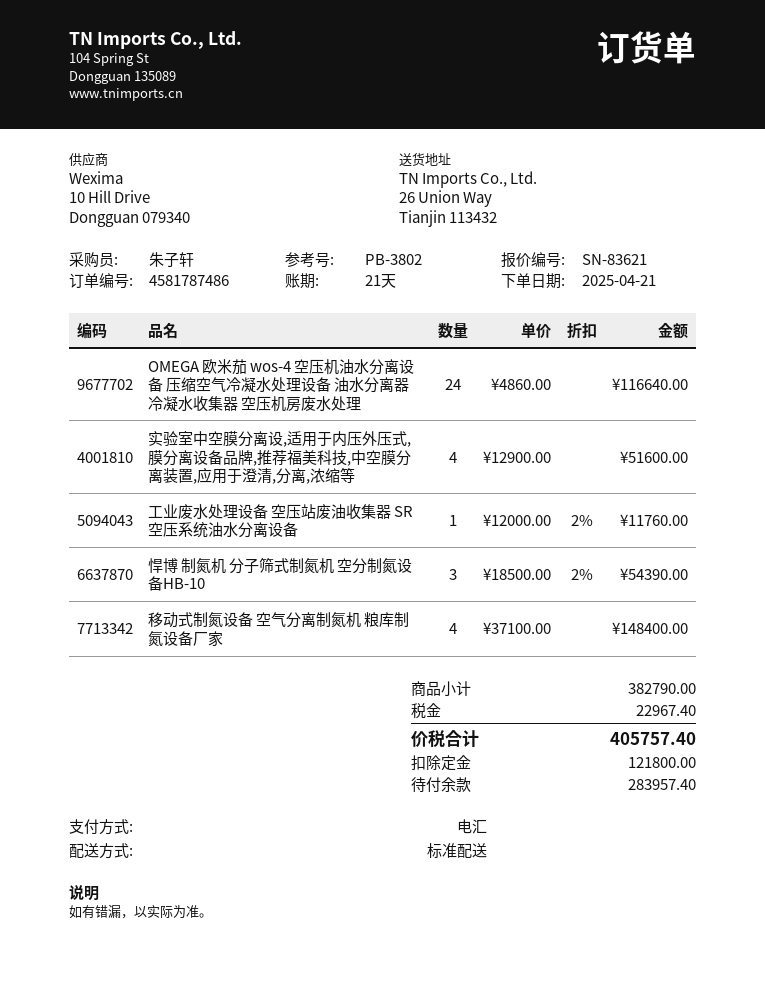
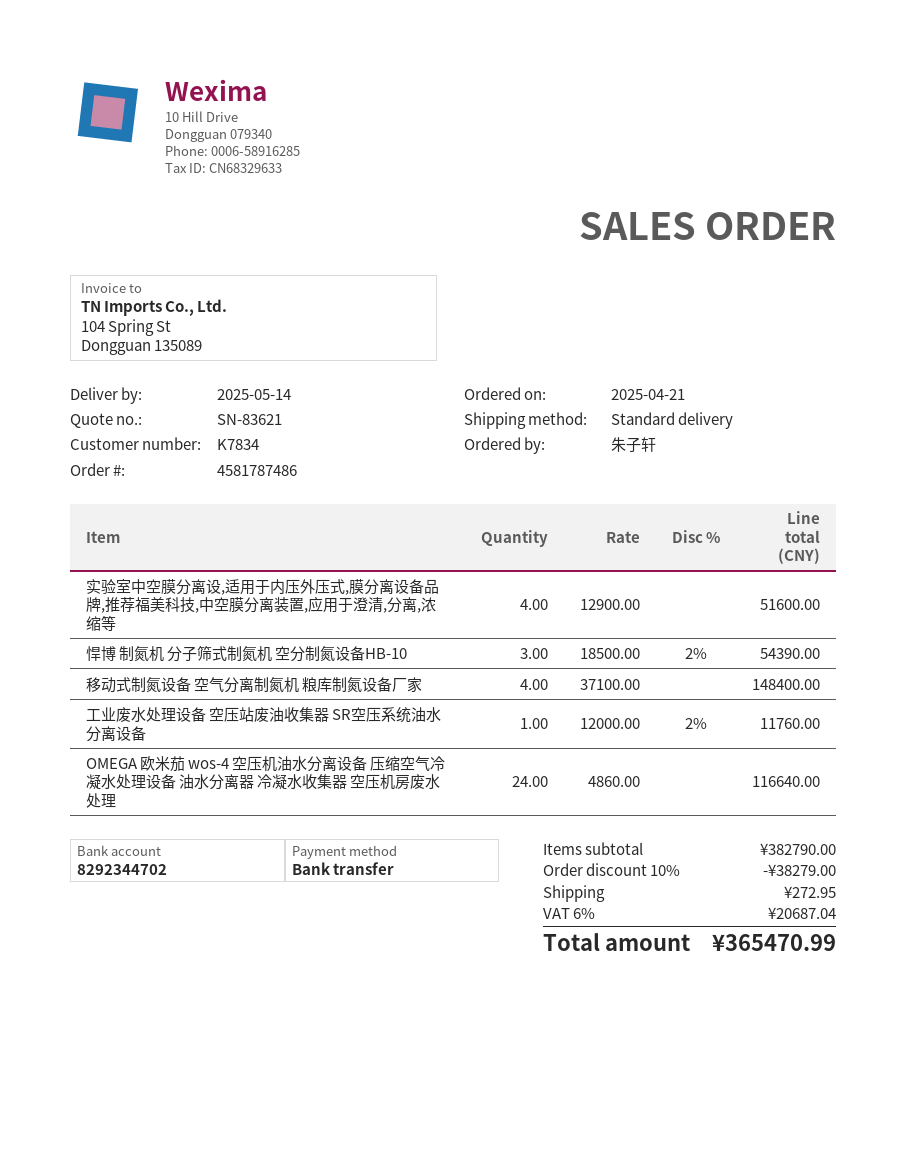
discount: none -> 10% = 38279.00
shipping: none -> 272.95
tax: 22967.40 -> 20687.04
total: 405757.40 -> 365470.99

